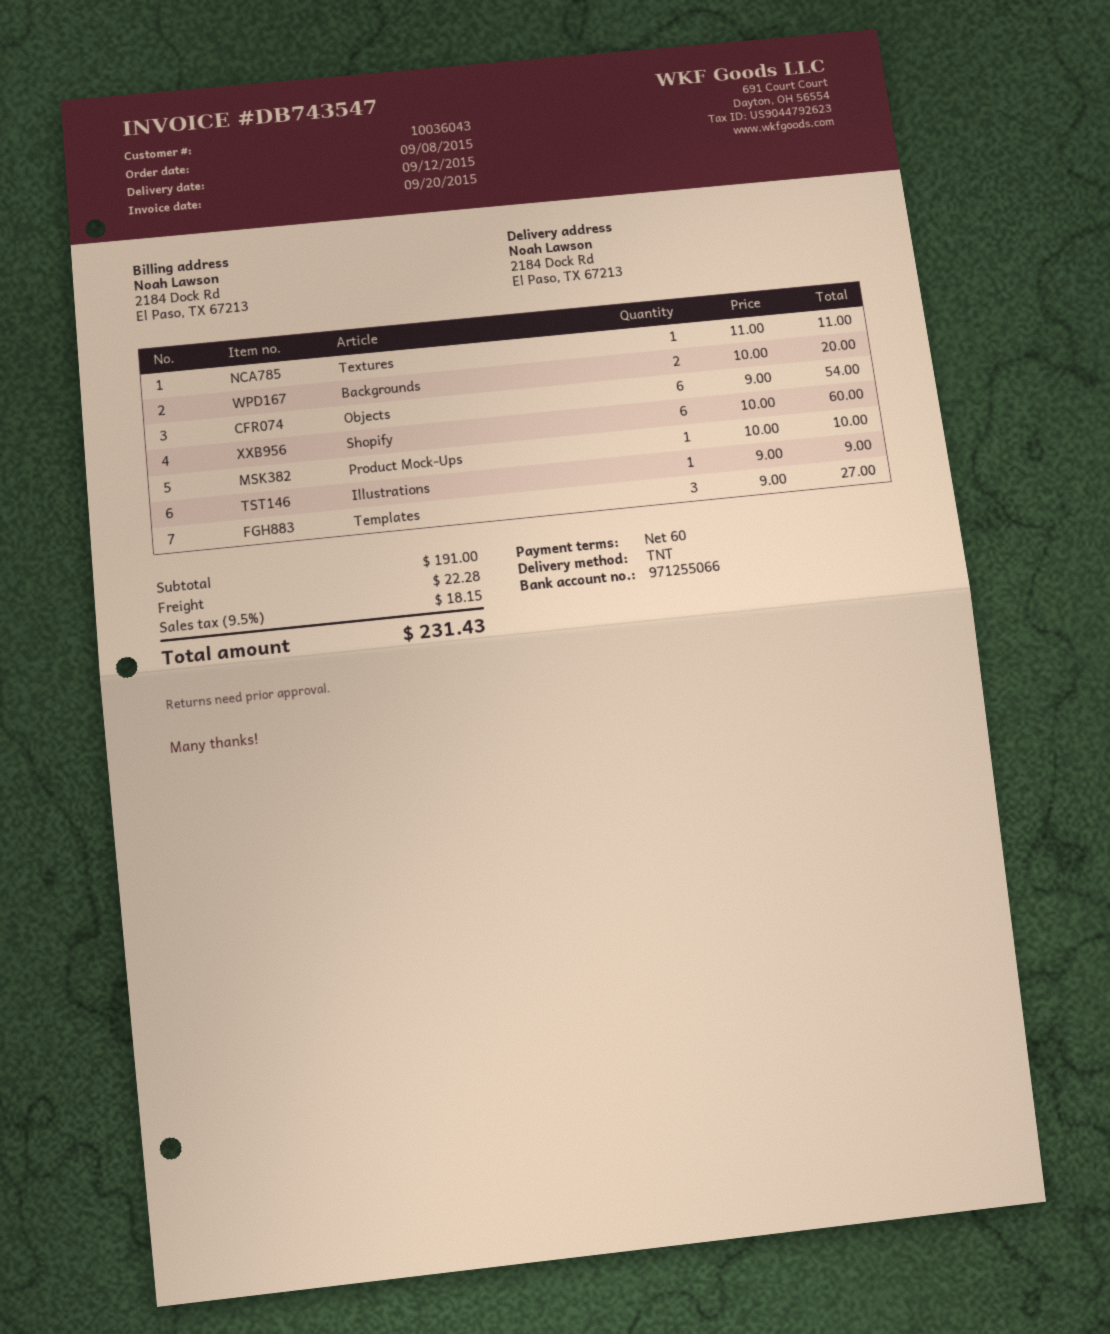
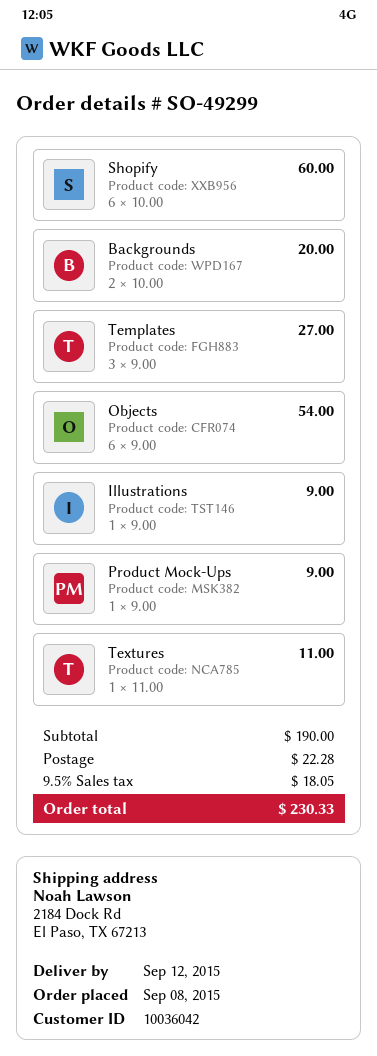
customer number: 10036043 -> 10036042
Product Mock-Ups: 1 x 10.00 = 10.00 -> 1 x 9.00 = 9.00
subtotal: 191.00 -> 190.00
tax: 9.5% = 18.15 -> 9.5% = 18.05
total: 231.43 -> 230.33

